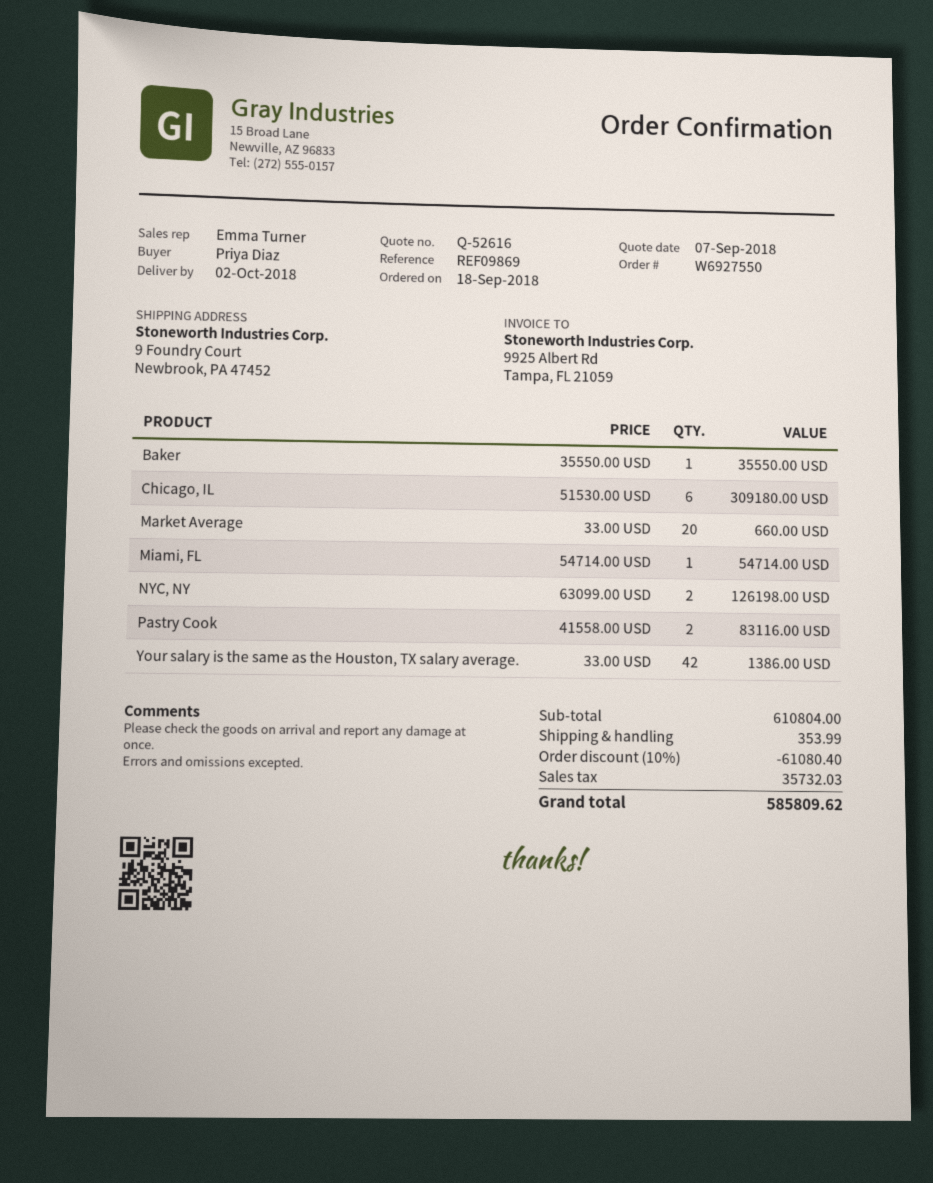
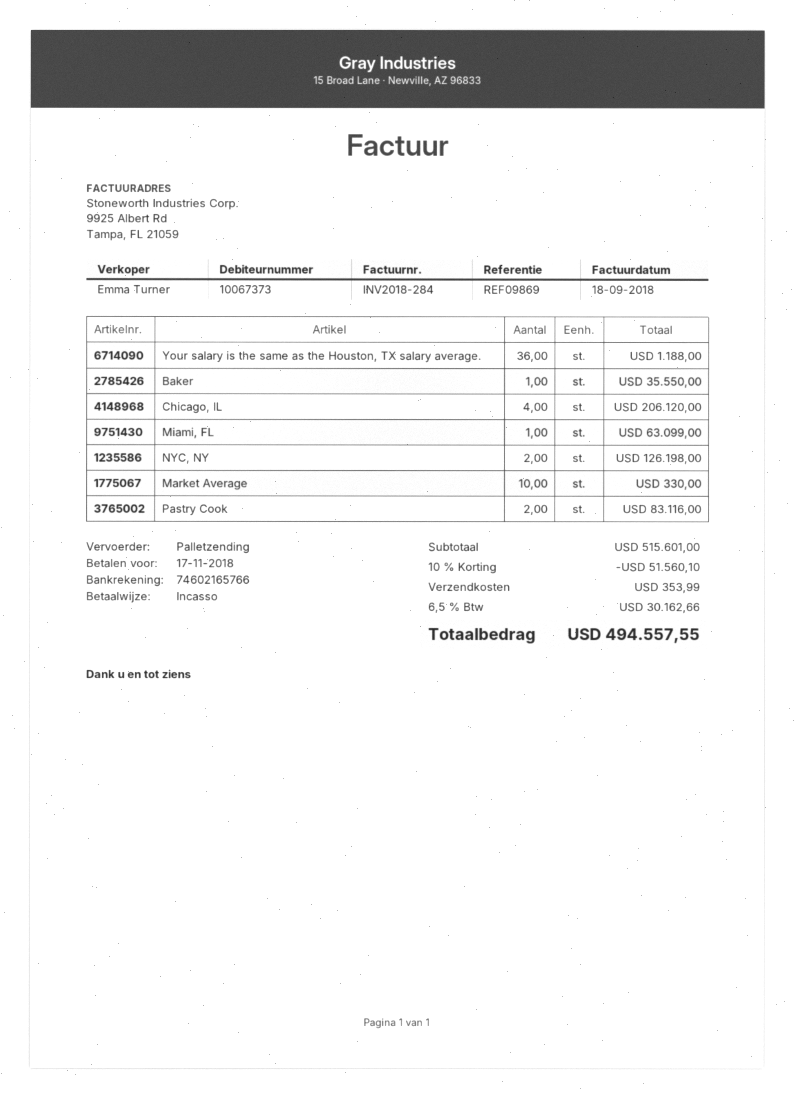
Chicago, IL: 6 for 309180.00 -> 4 for 206120.00
Market Average: 20 for 660.00 -> 10 for 330.00
Miami, FL: 1 for 54714.00 -> 1 for 63099.00
Your salary is the same as the Houston, TX salary average.: 42 for 1386.00 -> 36 for 1188.00
subtotal: 610804.00 -> 515601.00
discount: 10% = 61080.40 -> 10% = 51560.10
tax: 35732.03 -> 30162.66
total: 585809.62 -> 494557.55

